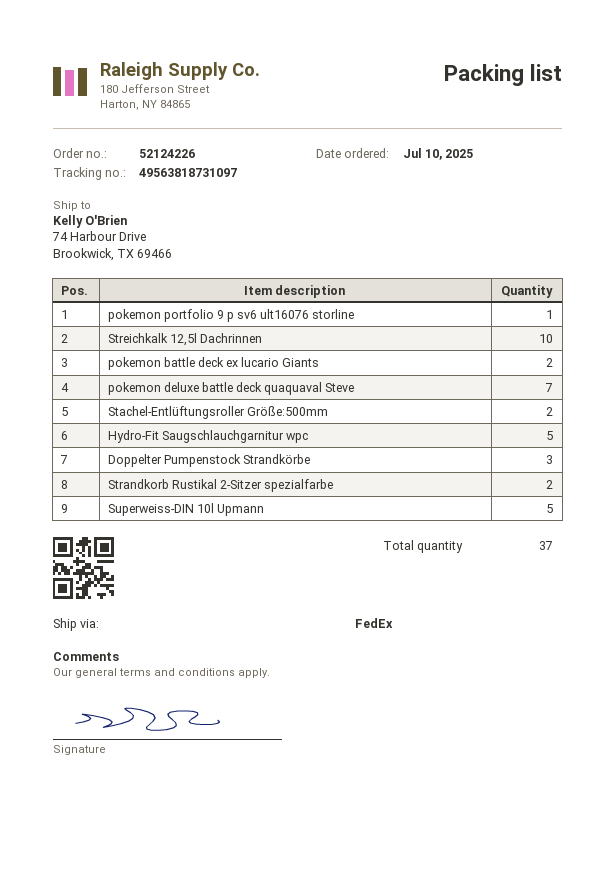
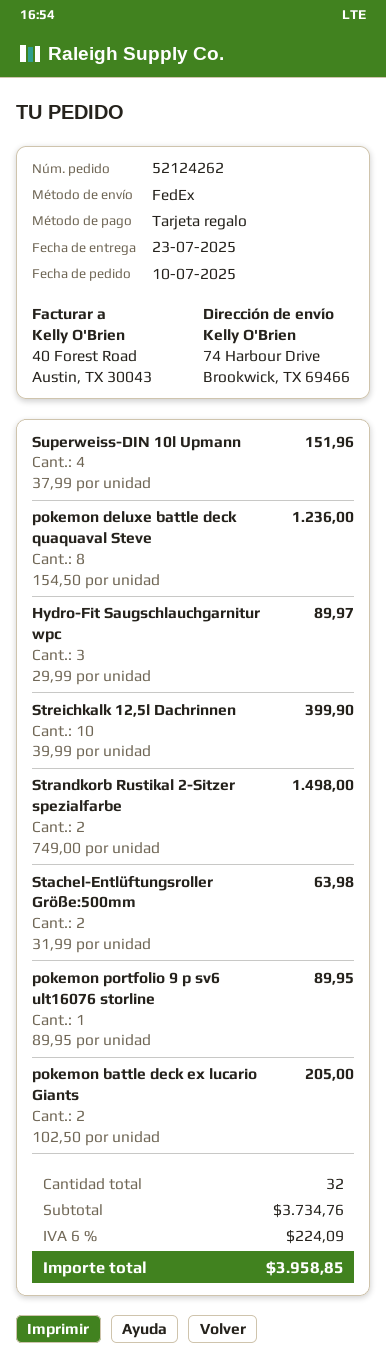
order number: 52124226 -> 52124262
pokemon deluxe battle deck quaquaval Steve: 7 -> 8
Hydro-Fit Saugschlauchgarnitur wpc: 5 -> 3
Doppelter Pumpenstock Strandkörbe: 3 -> none
Superweiss-DIN 10l Upmann: 5 -> 4
total quantity: 37 -> 32

